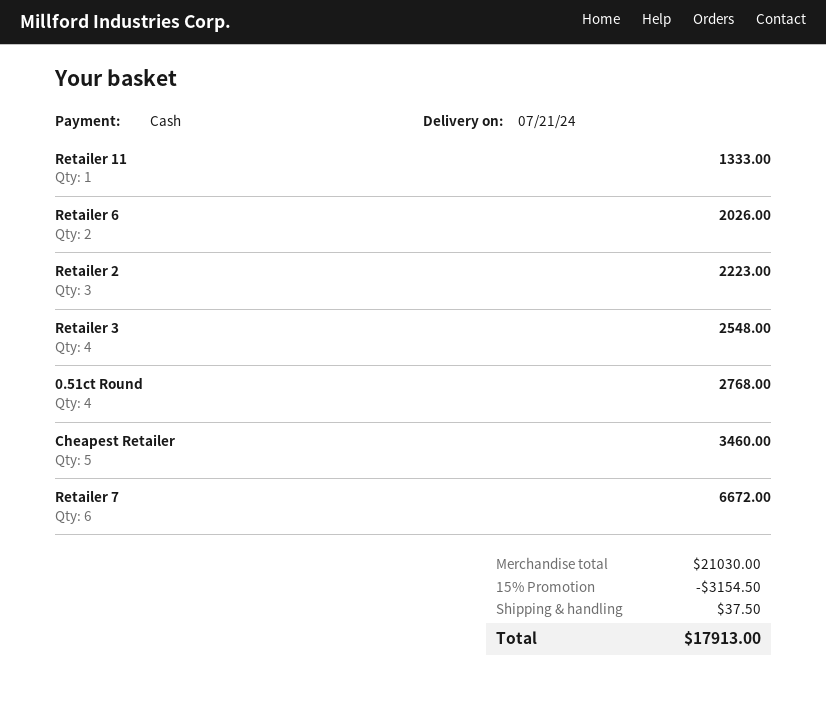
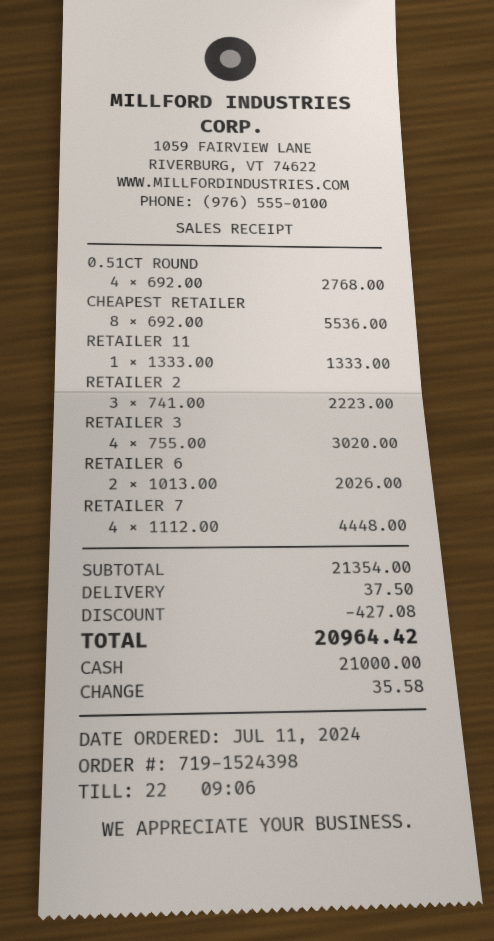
Retailer 3: 4 for 2548.00 -> 4 for 3020.00
Cheapest Retailer: 5 for 3460.00 -> 8 for 5536.00
Retailer 7: 6 for 6672.00 -> 4 for 4448.00
subtotal: 21030.00 -> 21354.00
discount: 3154.50 -> 427.08
total: 17913.00 -> 20964.42

